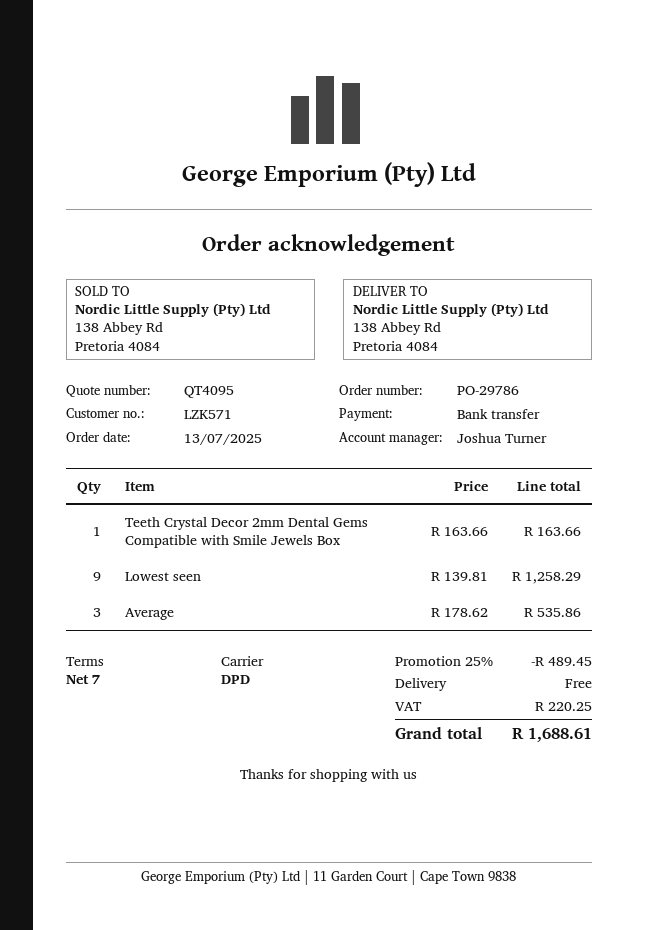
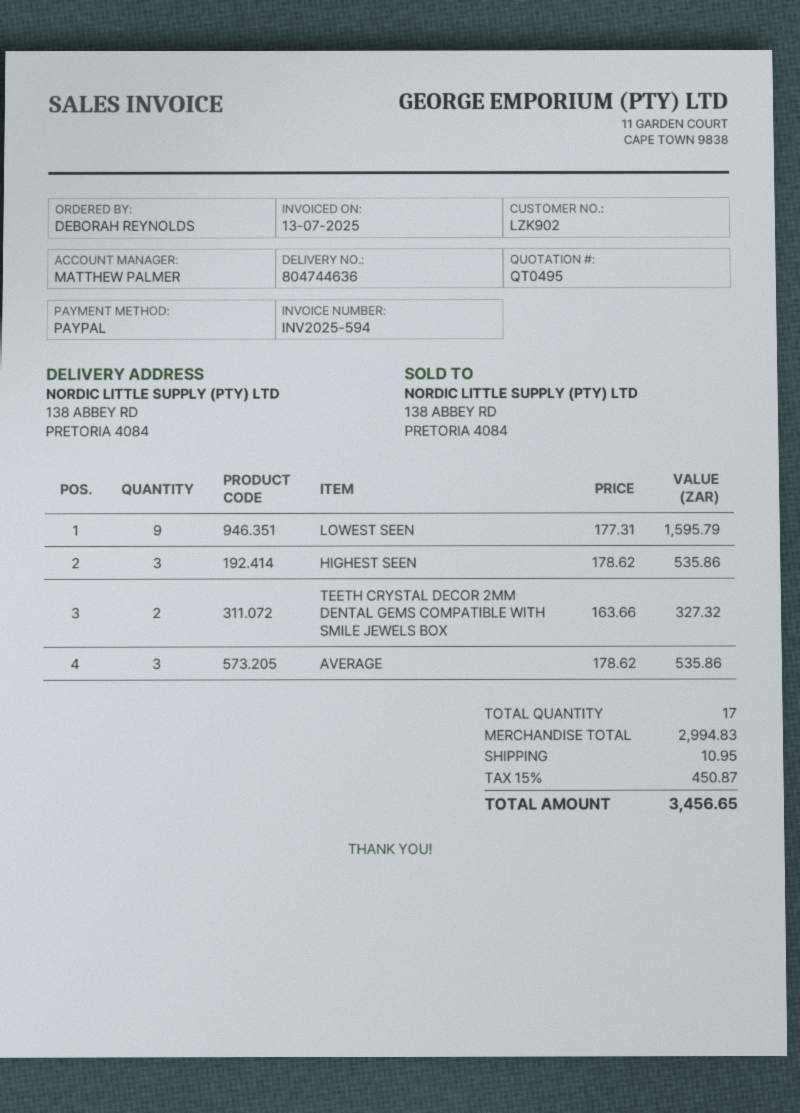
quote number: QT4095 -> QT0495
customer number: LZK571 -> LZK902
sales rep: Joshua Turner -> MATTHEW PALMER
payment method: bank transfer -> PayPal
Teeth Crystal Decor 2mm Dental Gems Compatible with Smile Jewels Box: 1 x 163.66 = 163.66 -> 2 x 163.66 = 327.32
Lowest seen: 9 x 139.81 = 1258.29 -> 9 x 177.31 = 1595.79
HIGHEST SEEN: none -> 3 x 178.62 = 535.86
discount: 25% = 489.45 -> none
shipping: 0.00 -> 10.95
tax: 220.25 -> 450.87
total: 1688.61 -> 3456.65

